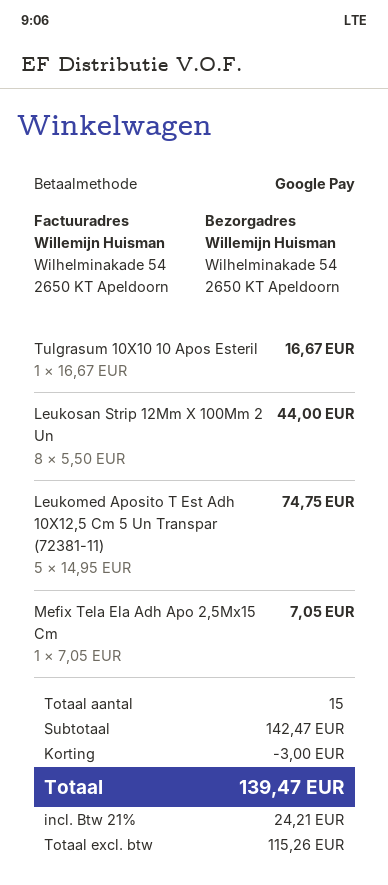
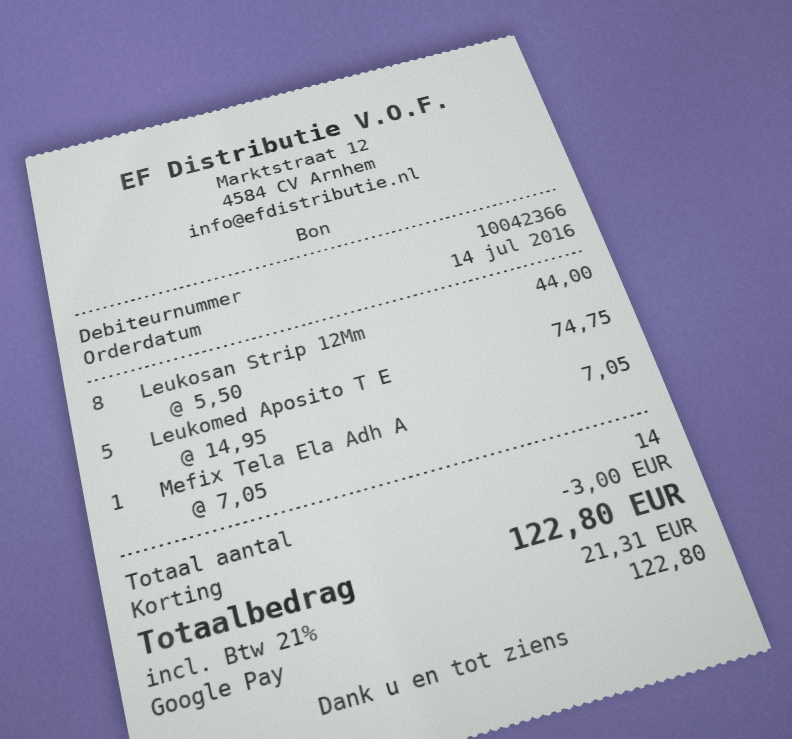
Tulgrasum 10X10 10 Apos Esteril: 1 x 16.67 = 16.67 -> none
total quantity: 15 -> 14
tax: 21% = 24.21 -> 21% = 21.31
total: 139.47 -> 122.80

